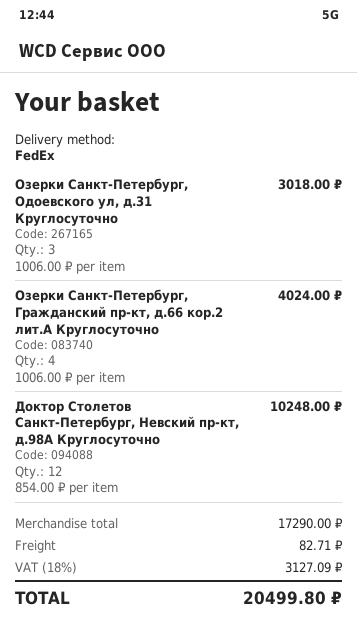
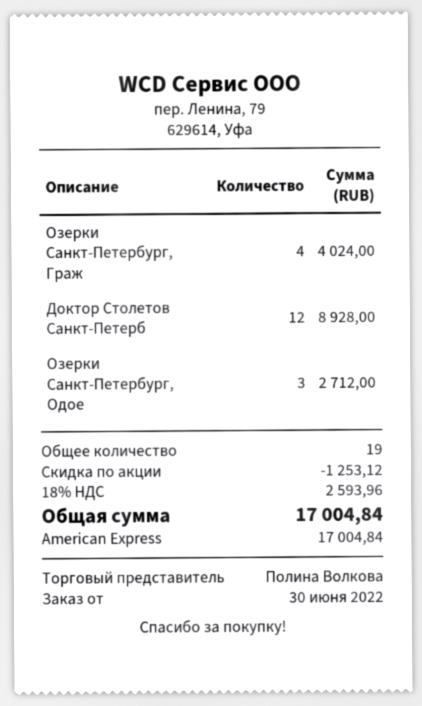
Озерки Санкт-Петербург, Одоевского ул, д.31 Круглосуточно: 3 for 3018.00 -> 3 for 2712.00
Доктор Столетов Санкт-Петербург, Невский пр-кт, д.98А Круглосуточно: 12 for 10248.00 -> 12 for 8928.00
discount: none -> 1253.12
shipping: 82.71 -> none
tax: 18% = 3127.09 -> 18% = 2593.96
total: 20499.80 -> 17004.84

